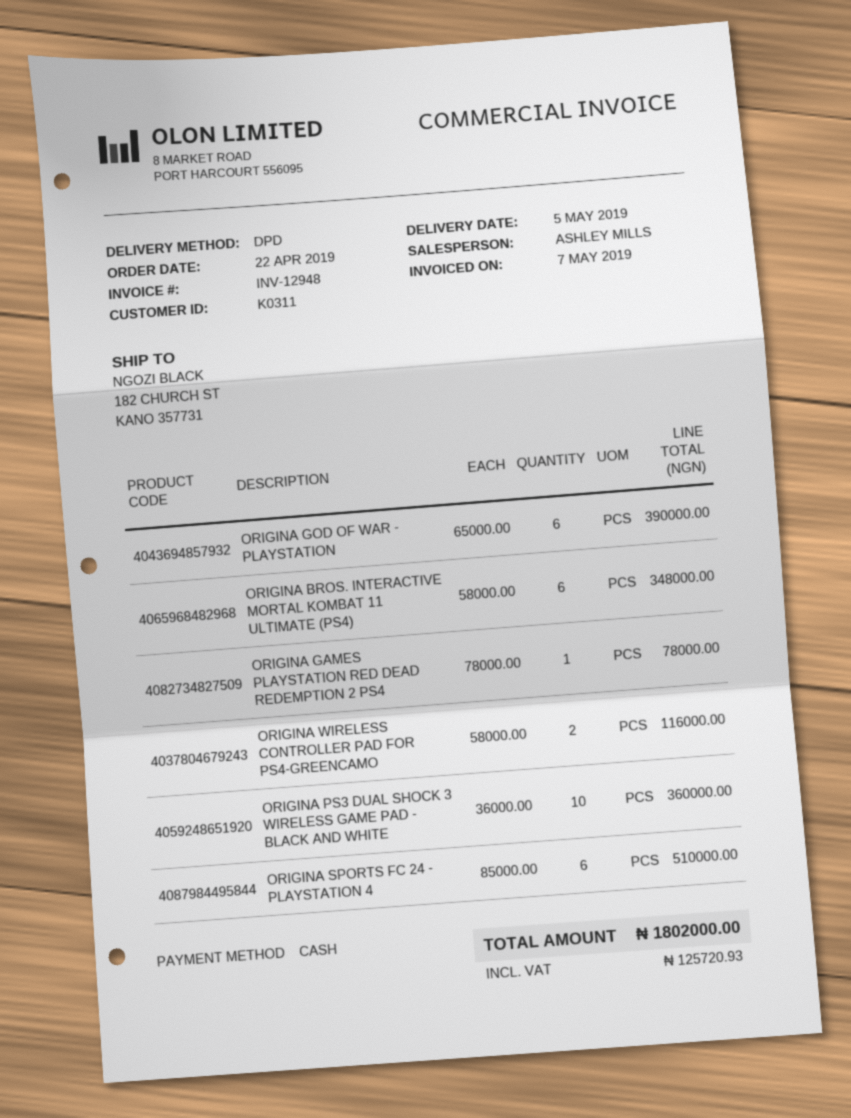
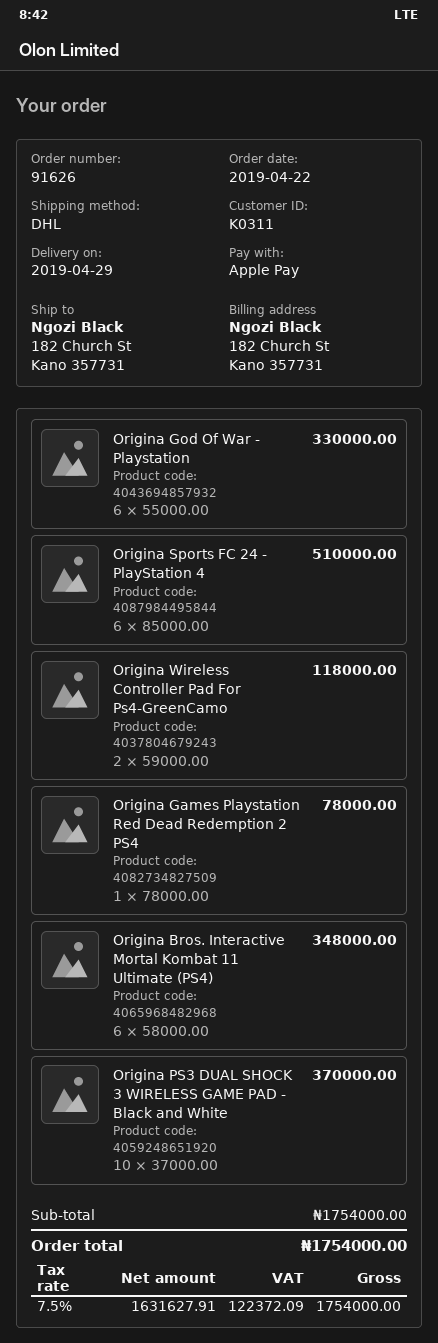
delivery date: 2019-05-05 -> 2019-04-29
payment method: cash -> Apple Pay
shipping method: DPD -> DHL
ORIGINA GOD OF WAR - PLAYSTATION: 6 x 65000.00 = 390000.00 -> 6 x 55000.00 = 330000.00
ORIGINA WIRELESS CONTROLLER PAD FOR PS4-GREENCAMO: 2 x 58000.00 = 116000.00 -> 2 x 59000.00 = 118000.00
ORIGINA PS3 DUAL SHOCK 3 WIRELESS GAME PAD - BLACK AND WHITE: 10 x 36000.00 = 360000.00 -> 10 x 37000.00 = 370000.00
tax: 125720.93 -> 122372.09
total: 1802000.00 -> 1754000.00

